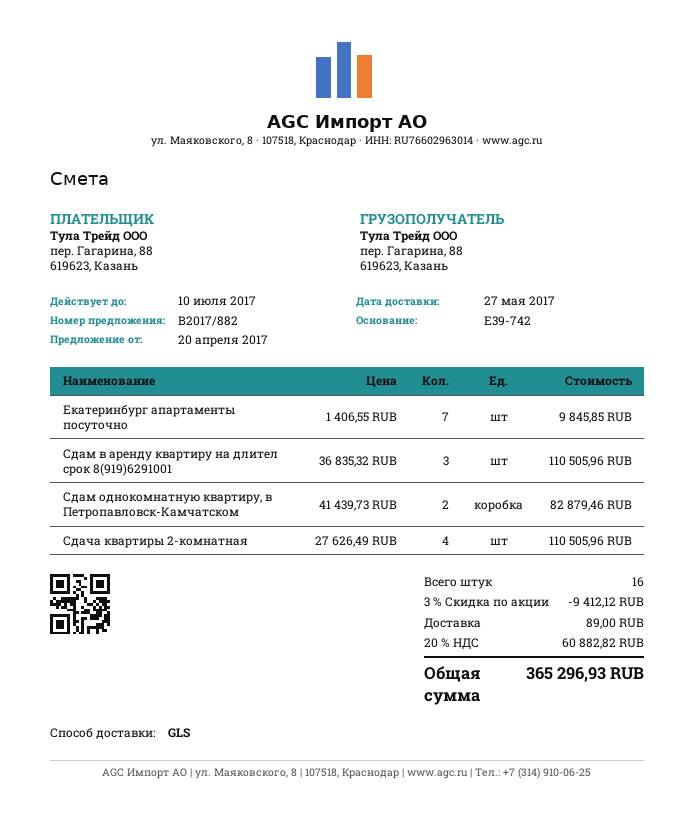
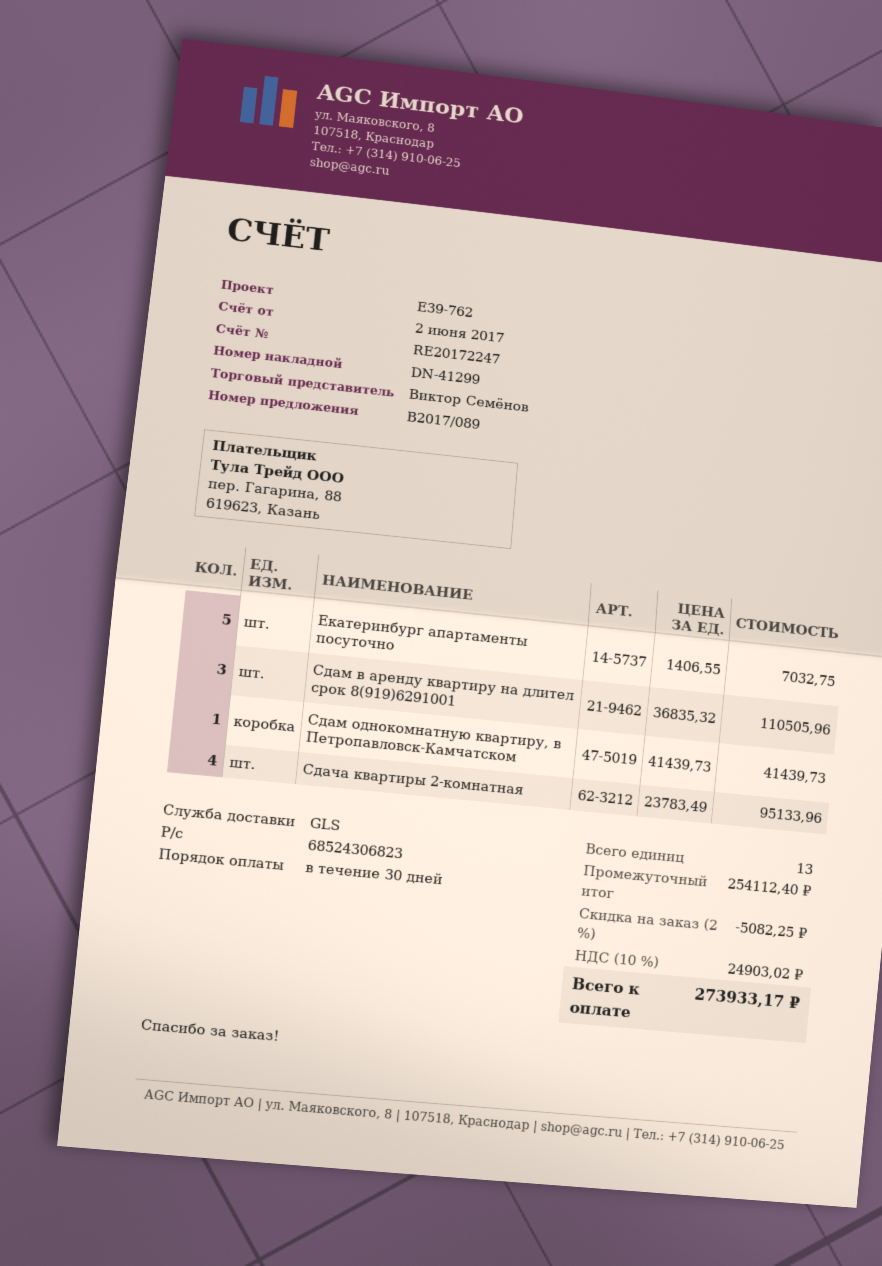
quote number: B2017/882 -> B2017/089
reference: E39-742 -> E39-762
Екатеринбург апартаменты посуточно: 7 x 1406.55 = 9845.85 -> 5 x 1406.55 = 7032.75
Сдам однокомнатную квартиру, в Петропавловск-Камчатском: 2 x 41439.73 = 82879.46 -> 1 x 41439.73 = 41439.73
Сдача квартиры 2-комнатная: 4 x 27626.49 = 110505.96 -> 4 x 23783.49 = 95133.96
total quantity: 16 -> 13
discount: 3% = 9412.12 -> 2% = 5082.25
shipping: 89.00 -> none
tax: 20% = 60882.82 -> 10% = 24903.02
total: 365296.93 -> 273933.17

